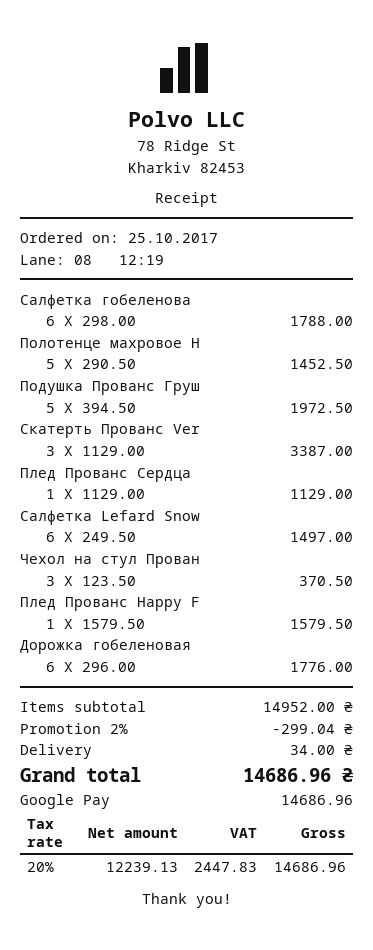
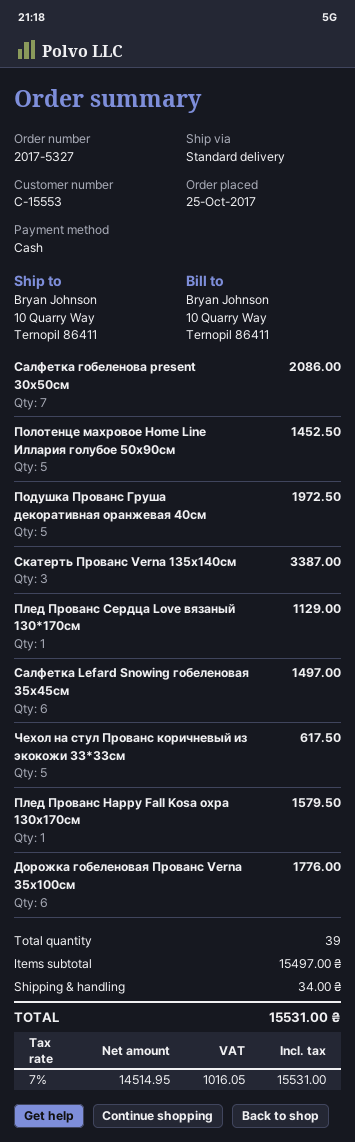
payment method: Google Pay -> cash
Салфетка гобеленова: 6 for 1788.00 -> 7 for 2086.00
Чехол на стул Прован: 3 for 370.50 -> 5 for 617.50
subtotal: 14952.00 -> 15497.00
discount: 2% = 299.04 -> none
net: 12239.13 -> 14514.95
tax: 20% = 2447.83 -> 7% = 1016.05
total: 14686.96 -> 15531.00

